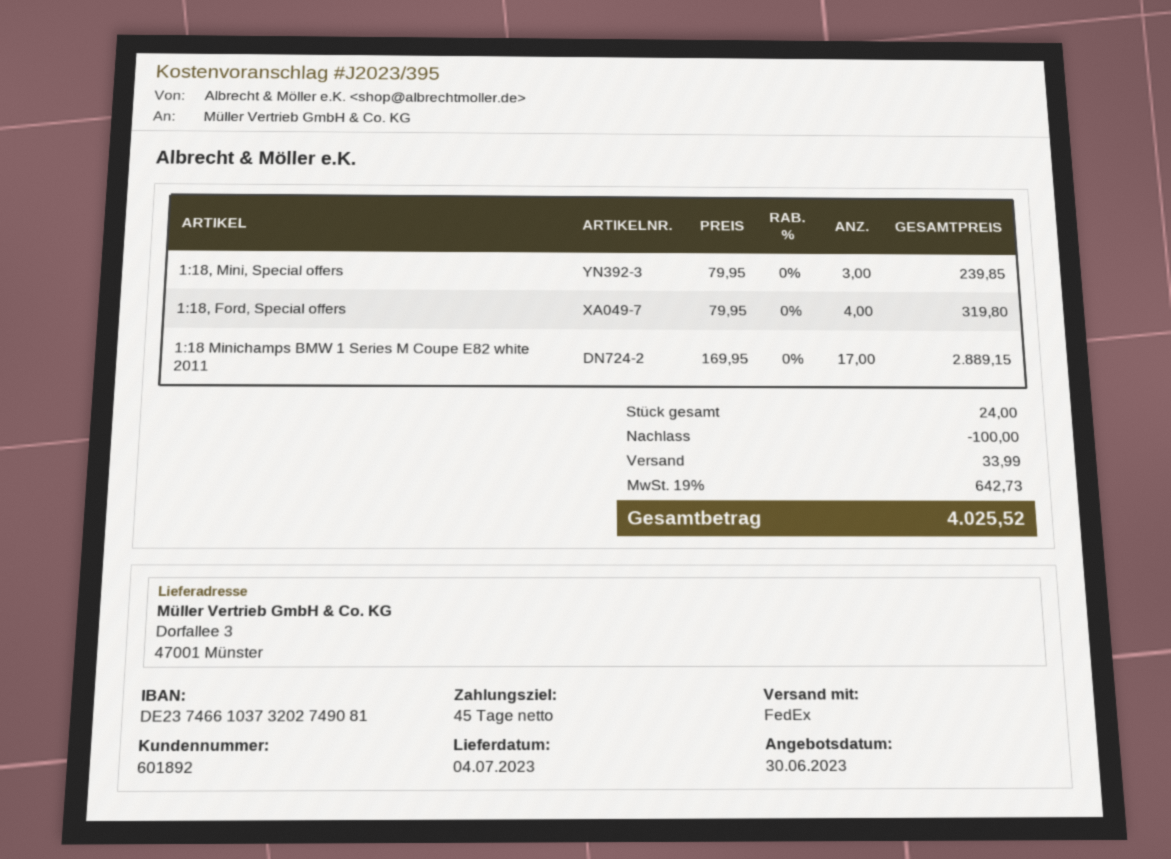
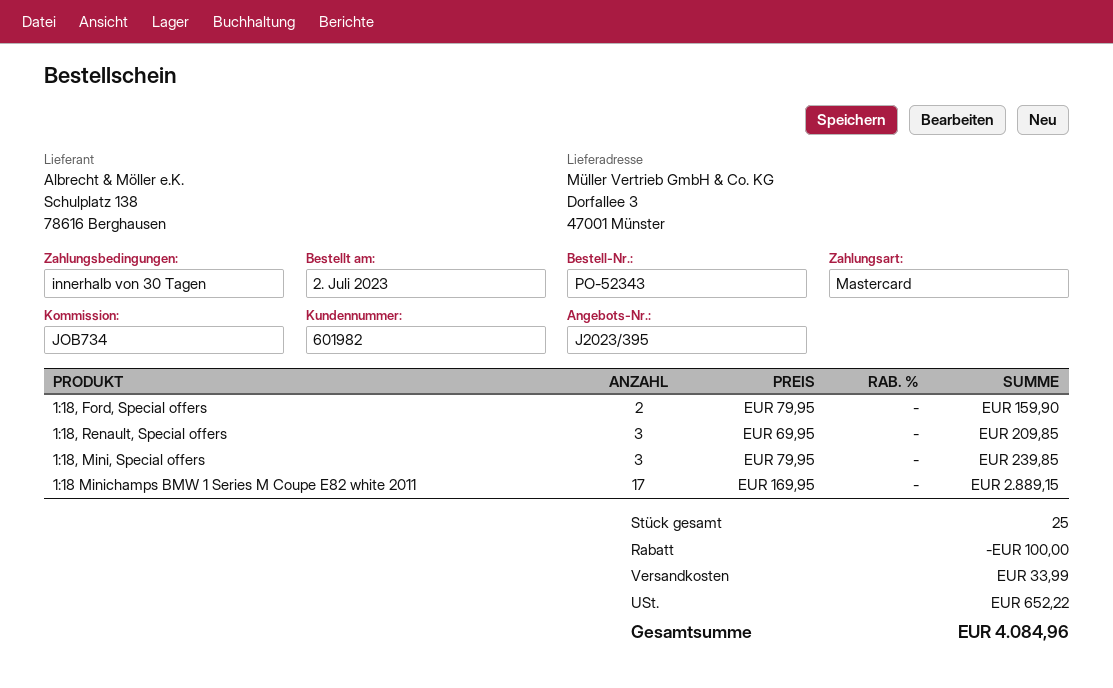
payment terms: 45 days -> 30 days
customer number: 601892 -> 601982
1:18, Ford, Special offers: 4 x 79.95 = 319.80 -> 2 x 79.95 = 159.90
1:18, Renault, Special offers: none -> 3 x 69.95 = 209.85
total quantity: 24 -> 25
tax: 642.73 -> 652.22
total: 4025.52 -> 4084.96

